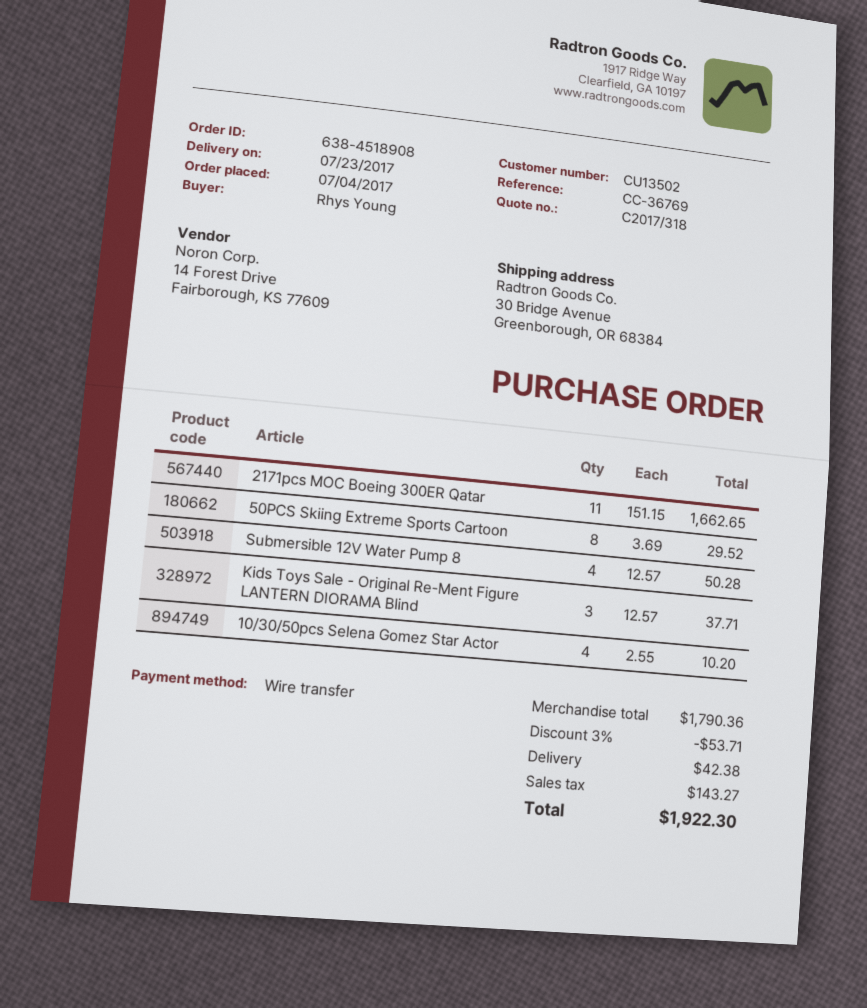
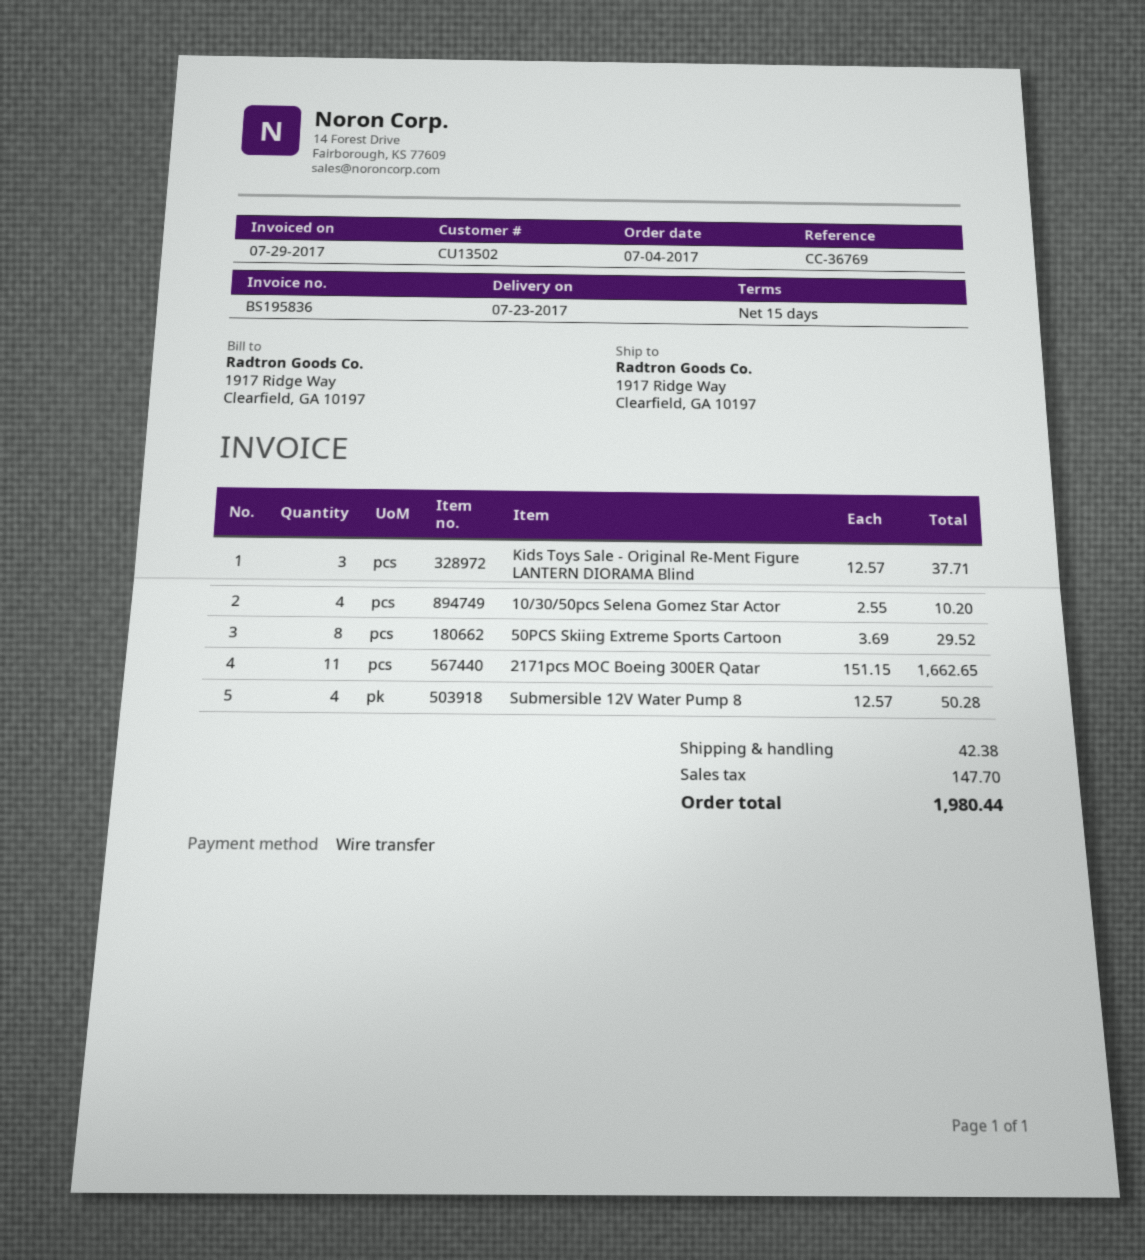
ship to: 30 Bridge Avenue, Greenborough, OR 68384 -> 1917 Ridge Way, Clearfield, GA 10197
discount: 3% = 53.71 -> none
tax: 143.27 -> 147.70
total: 1922.30 -> 1980.44

